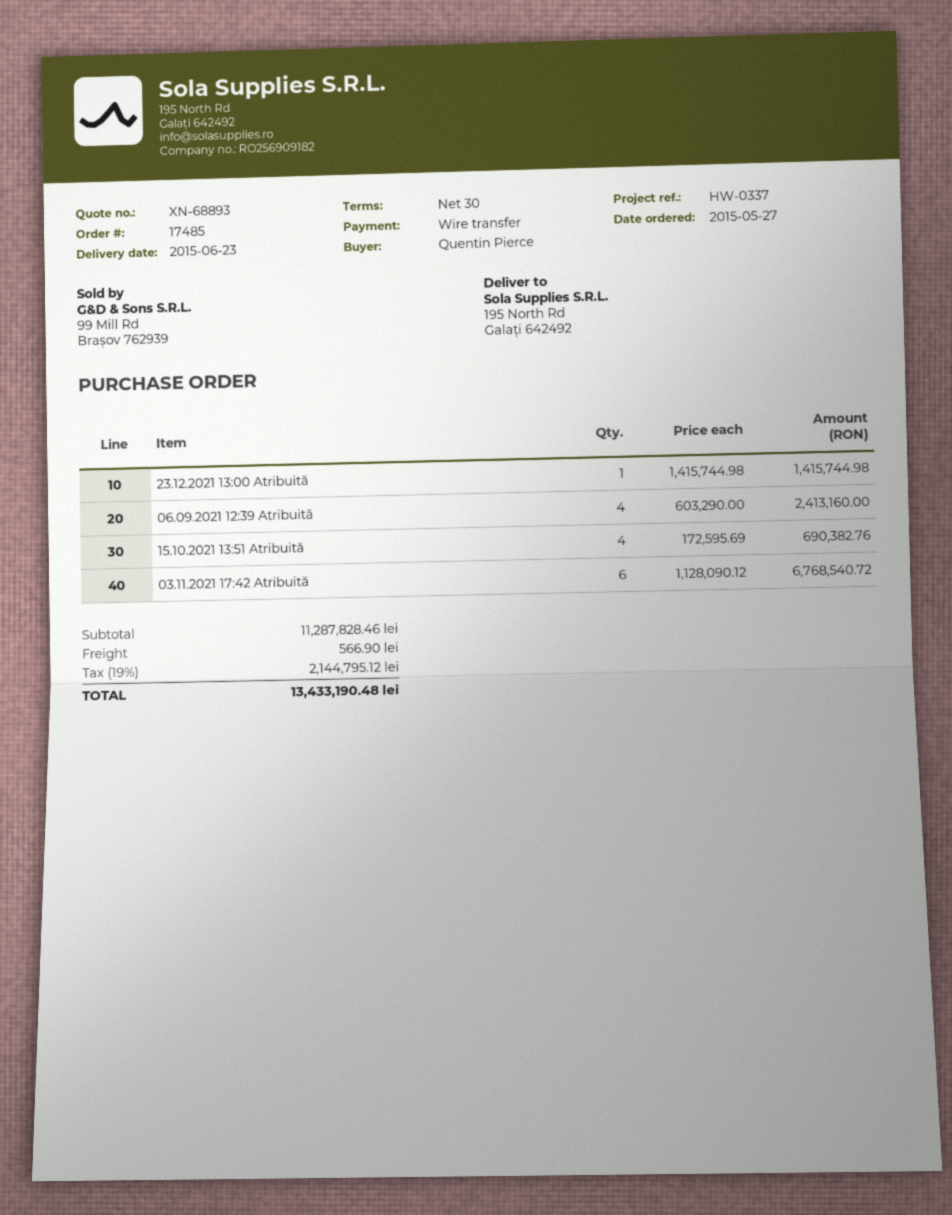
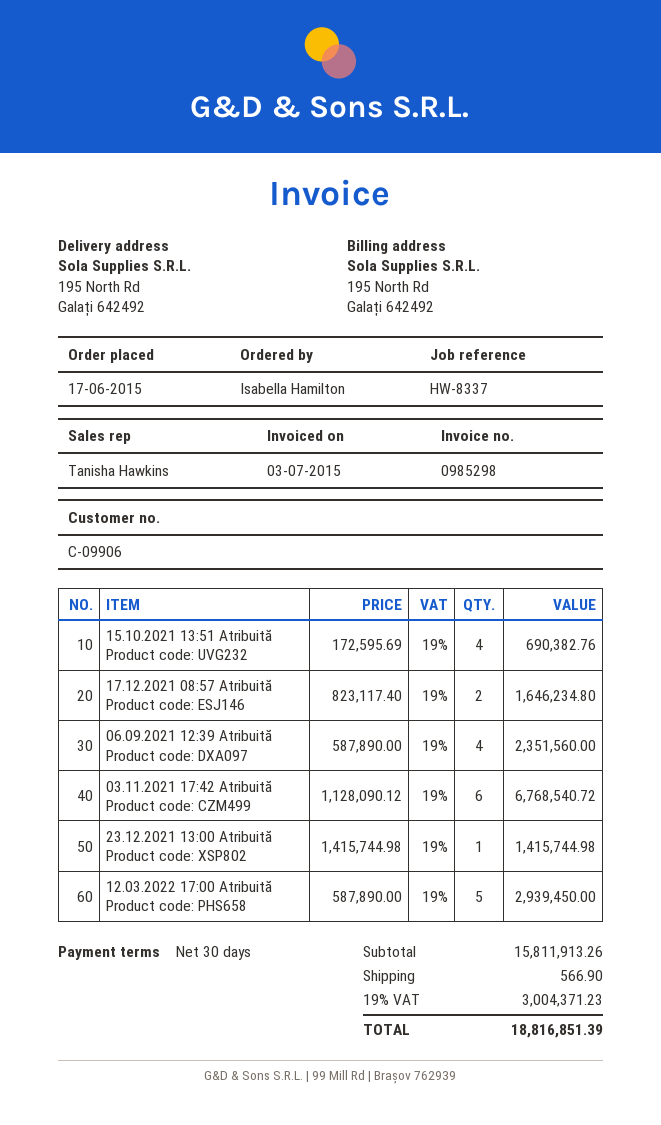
order date: 2015-05-27 -> 2015-06-17
reference: HW-0337 -> HW-8337
ordered by: Quentin Pierce -> Isabella Hamilton
06.09.2021 12:39 Atribuită: 4 x 603290.00 = 2413160.00 -> 4 x 587890.00 = 2351560.00
17.12.2021 08:57 Atribuită: none -> 2 x 823117.40 = 1646234.80
12.03.2022 17:00 Atribuită: none -> 5 x 587890.00 = 2939450.00
subtotal: 11287828.46 -> 15811913.26
tax: 19% = 2144795.12 -> 19% = 3004371.23
total: 13433190.48 -> 18816851.39

